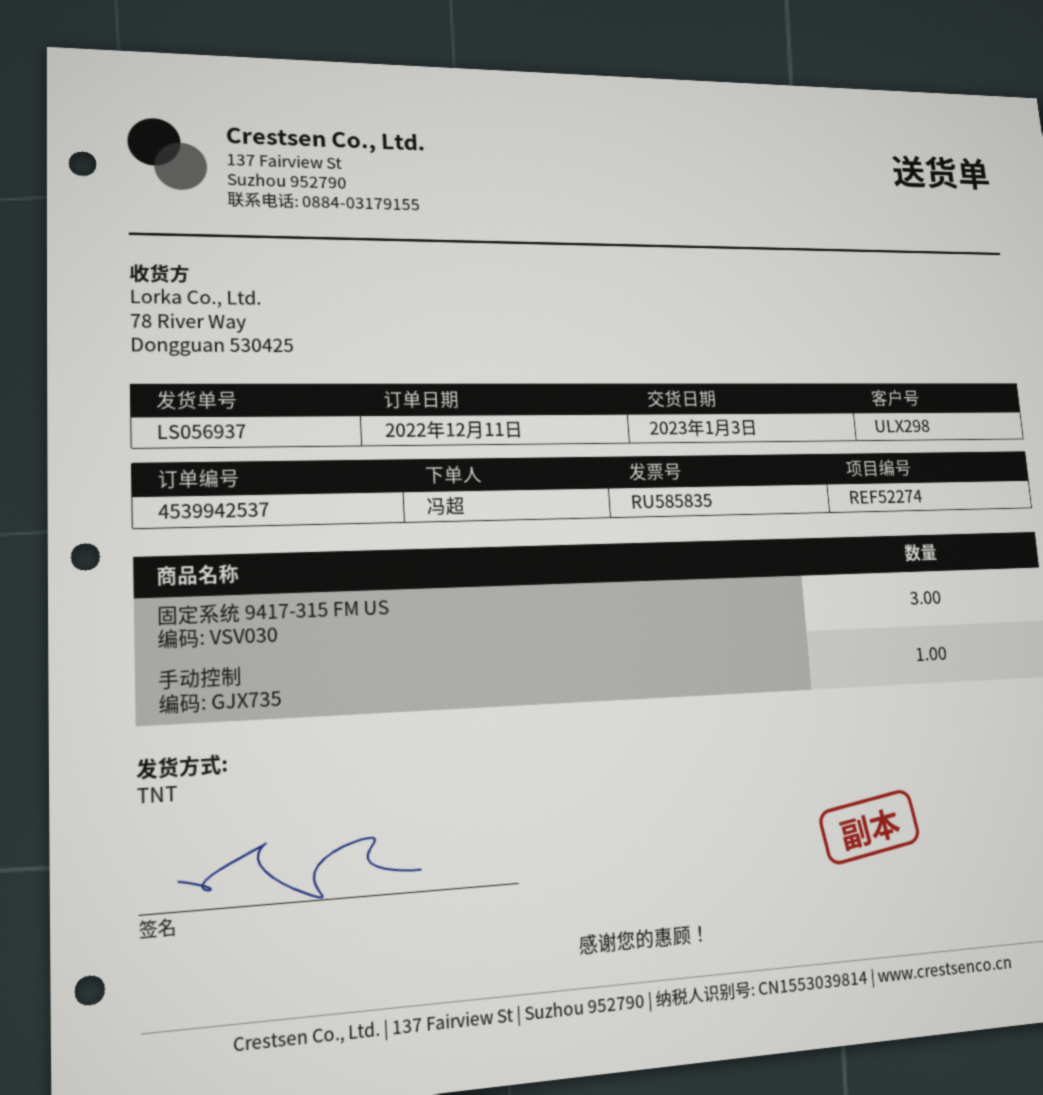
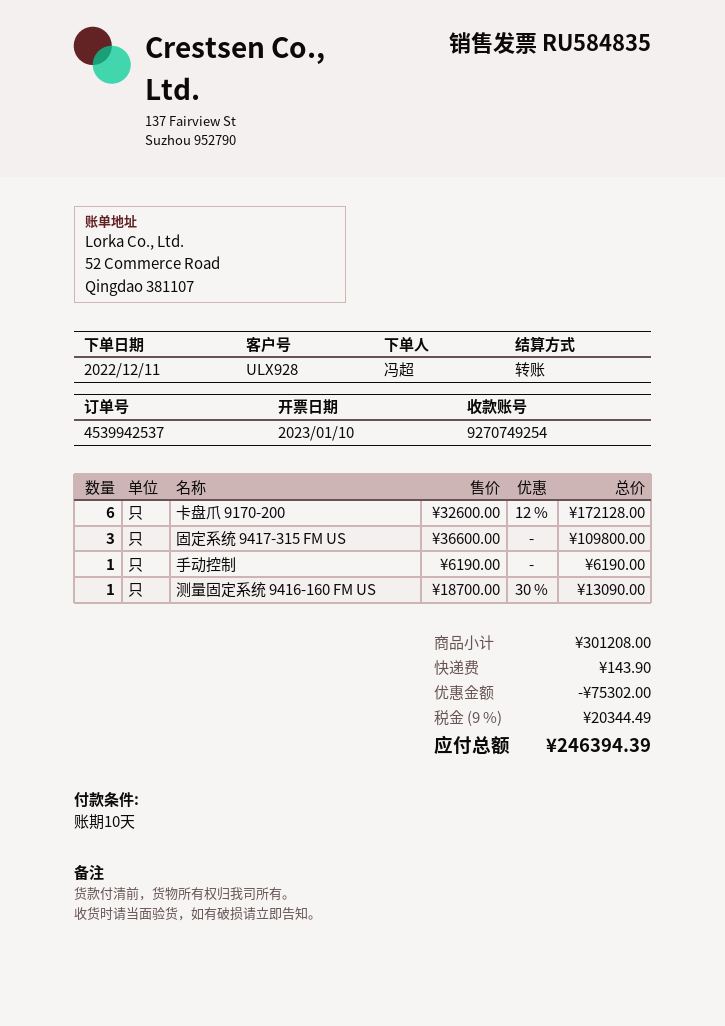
invoice number: RU585835 -> RU584835
customer number: ULX298 -> ULX928
卡盘爪 9170-200: none -> 6
测量固定系统 9416-160 FM US: none -> 1

